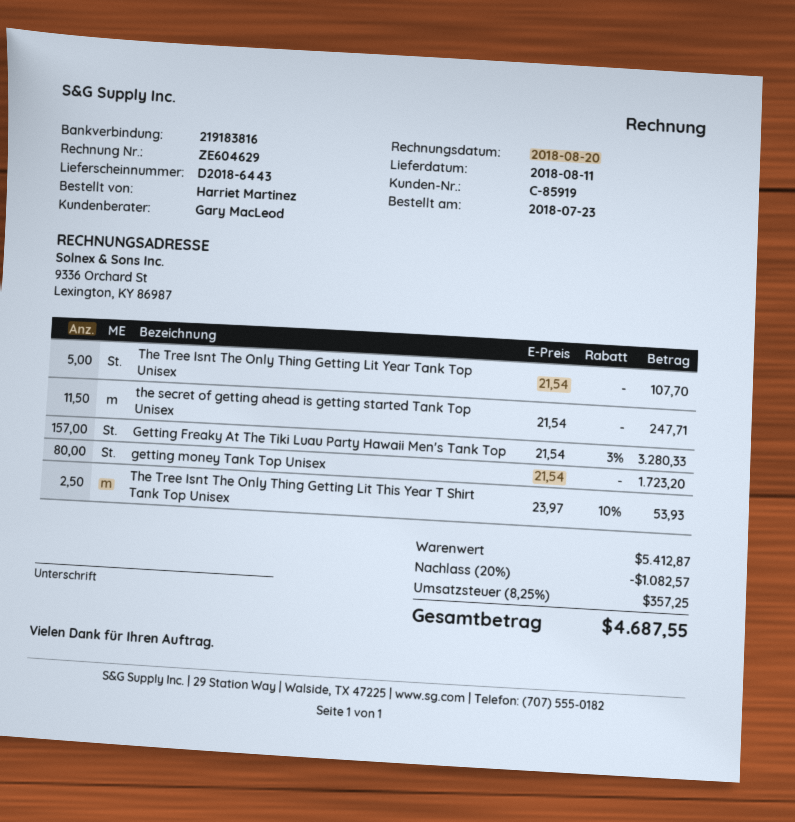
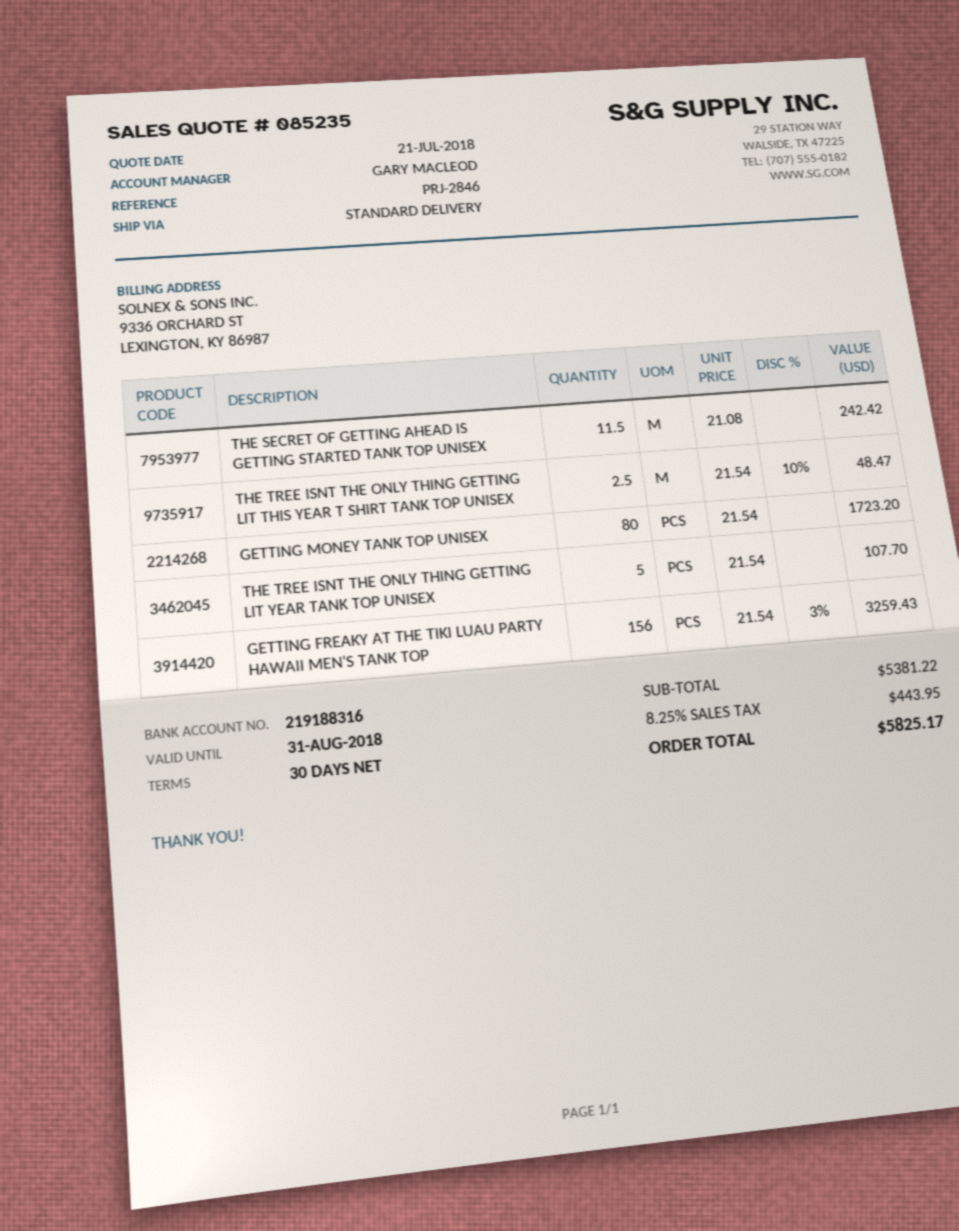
bank account: 219183816 -> 219188316
the secret of getting ahead is getting started Tank Top Unisex: 11.5 x 21.54 = 247.71 -> 11.5 x 21.08 = 242.42
Getting Freaky At The Tiki Luau Party Hawaii Men's Tank Top: 157 x 21.54 - 3% = 3280.33 -> 156 x 21.54 - 3% = 3259.43
The Tree Isnt The Only Thing Getting Lit This Year T Shirt Tank Top Unisex: 2.5 x 23.97 - 10% = 53.93 -> 2.5 x 21.54 - 10% = 48.47
subtotal: 5412.87 -> 5381.22
discount: 20% = 1082.57 -> none
tax: 8.25% = 357.25 -> 8.25% = 443.95
total: 4687.55 -> 5825.17

